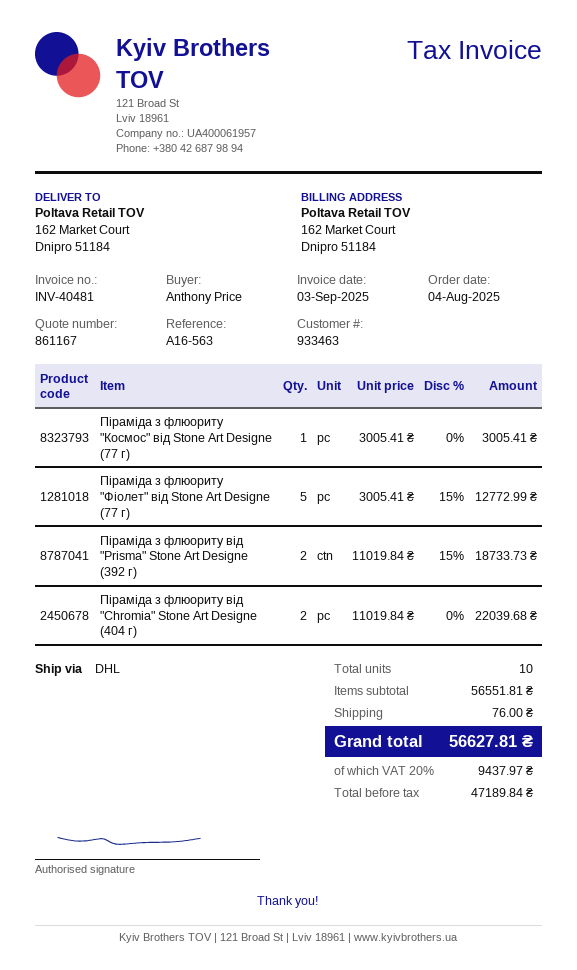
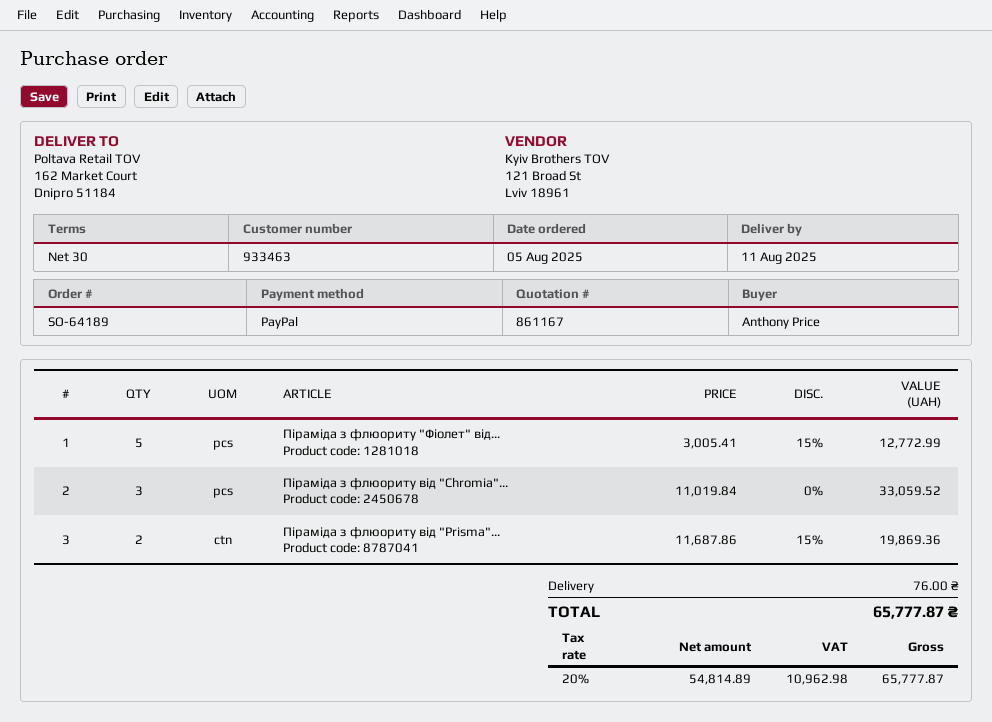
order date: 2025-08-04 -> 2025-08-05
Піраміда з флюориту "Космос" від Stone Art Designe (77 г): 1 x 3005.41 = 3005.41 -> none
Піраміда з флюориту від "Prisma" Stone Art Designe (392 г): 2 x 11019.84 - 15% = 18733.73 -> 2 x 11687.86 - 15% = 19869.36
Піраміда з флюориту від "Chromia" Stone Art Designe (404 г): 2 x 11019.84 = 22039.68 -> 3 x 11019.84 = 33059.52
net: 47189.84 -> 54814.89
tax: 20% = 9437.97 -> 20% = 10962.98
total: 56627.81 -> 65777.87

